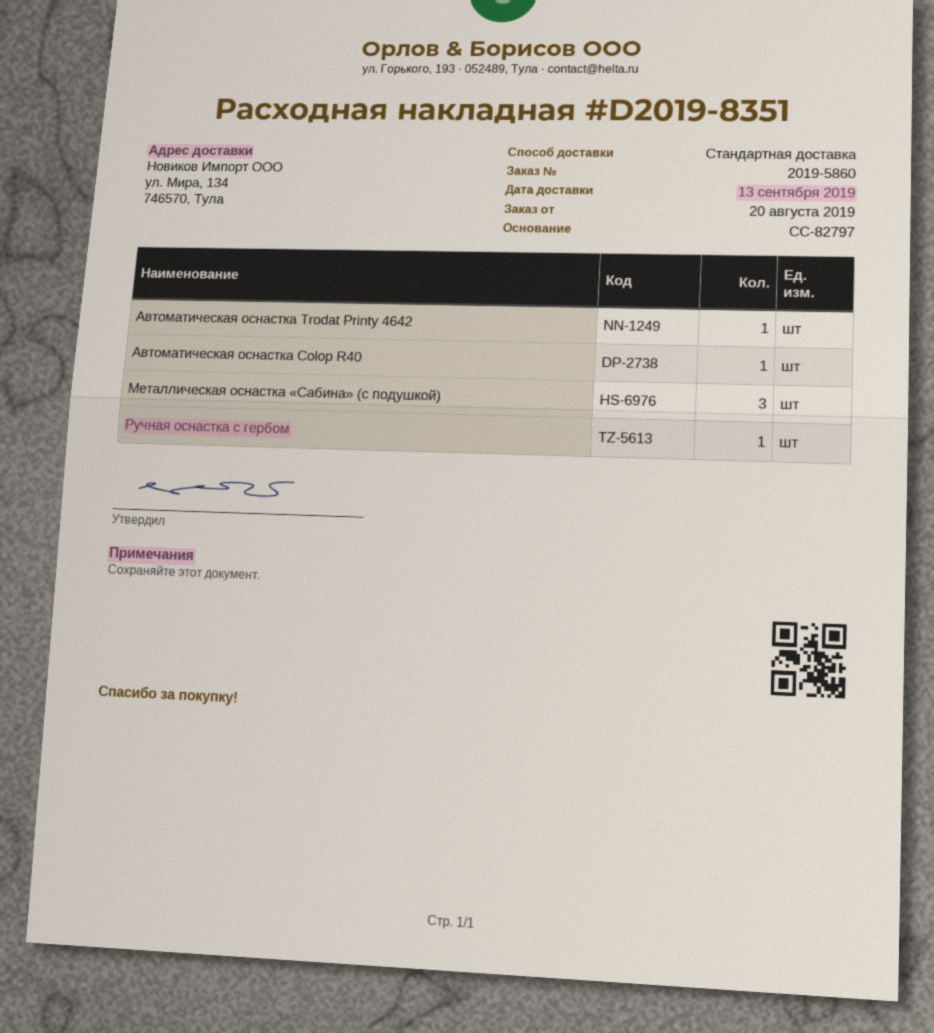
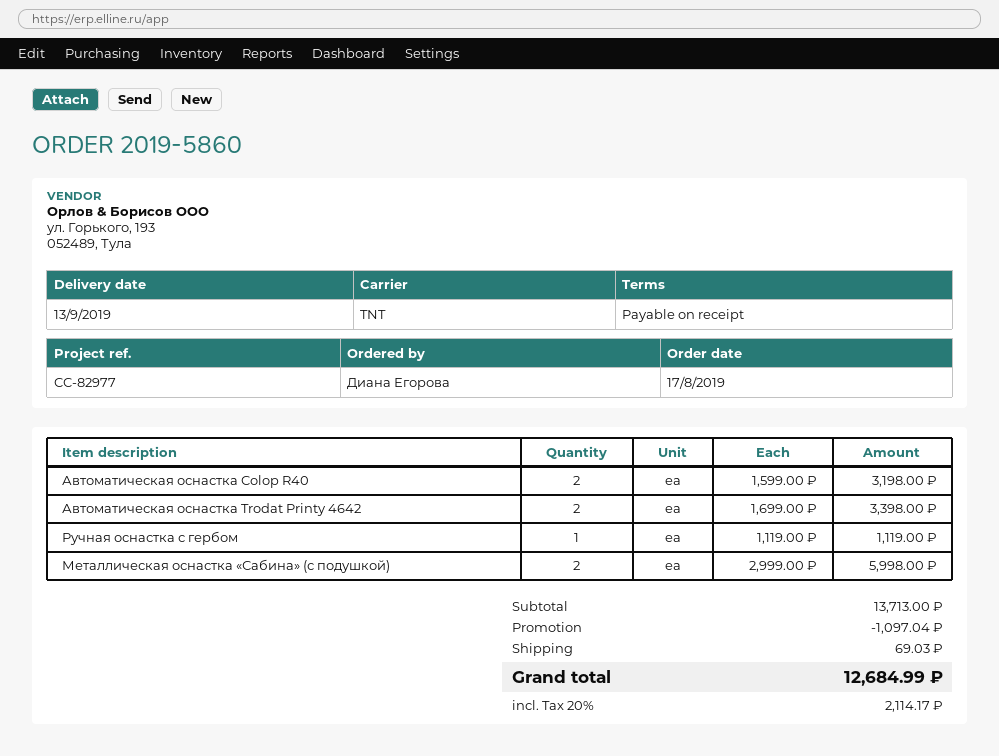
order date: 2019-08-20 -> 2019-08-17
reference: CC-82797 -> CC-82977
shipping method: standard -> TNT
Автоматическая оснастка Trodat Printy 4642: 1 -> 2
Автоматическая оснастка Colop R40: 1 -> 2
Металлическая оснастка «Сабина» (с подушкой): 3 -> 2

